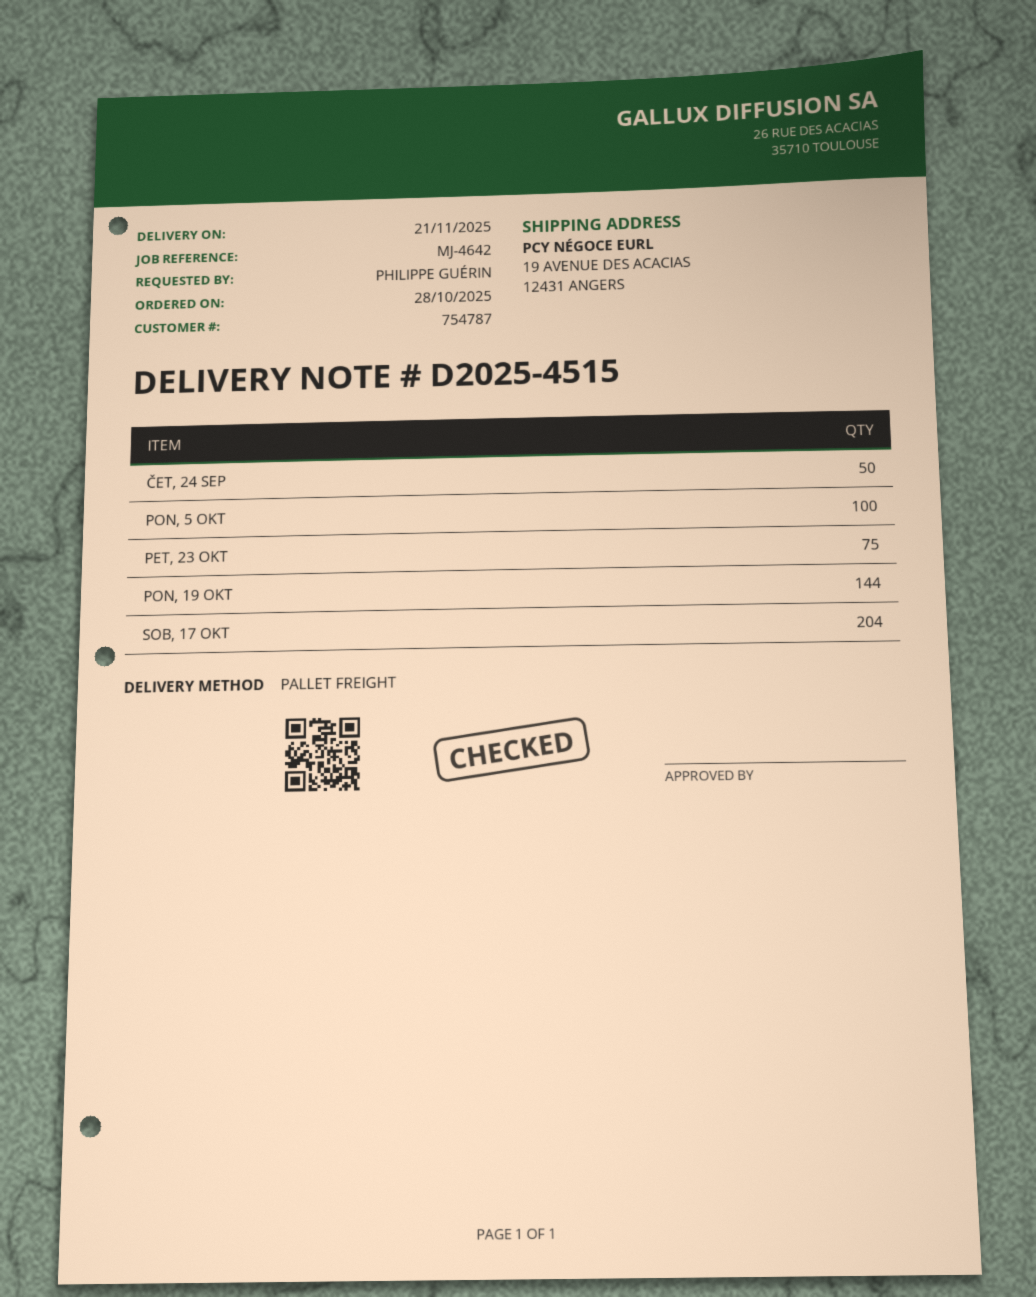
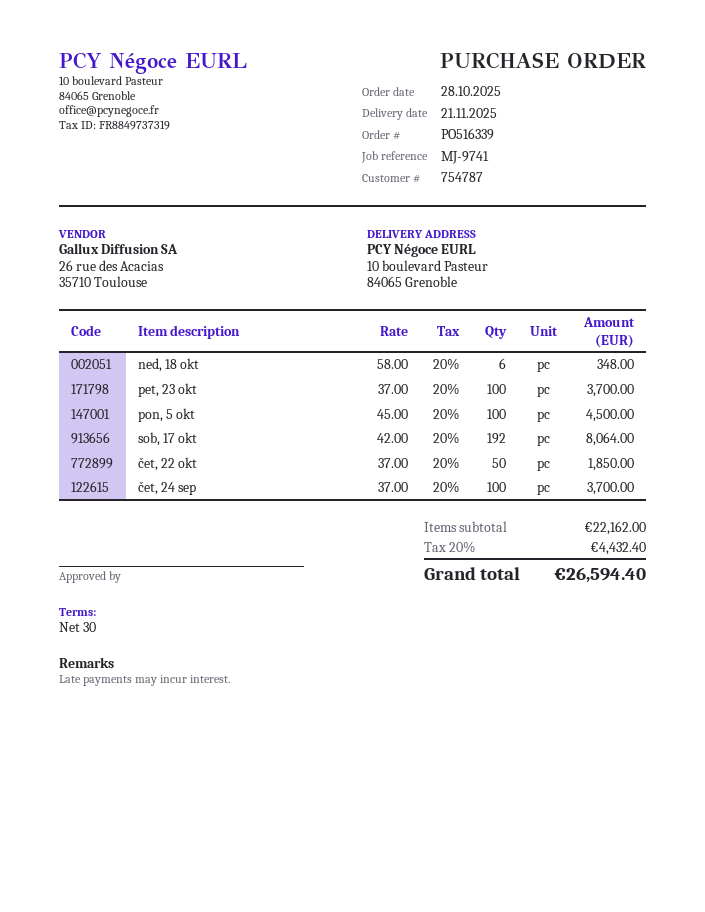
reference: MJ-4642 -> MJ-9741
ship to: 19 AVENUE DES ACACIAS, 12431 ANGERS -> 10 boulevard Pasteur, 84065 Grenoble
ČET, 24 SEP: 50 -> 100
PET, 23 OKT: 75 -> 100
PON, 19 OKT: 144 -> none
SOB, 17 OKT: 204 -> 192
ned, 18 okt: none -> 6
čet, 22 okt: none -> 50

